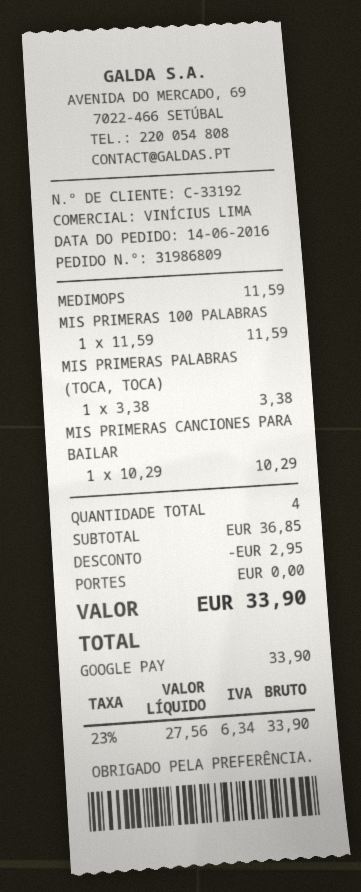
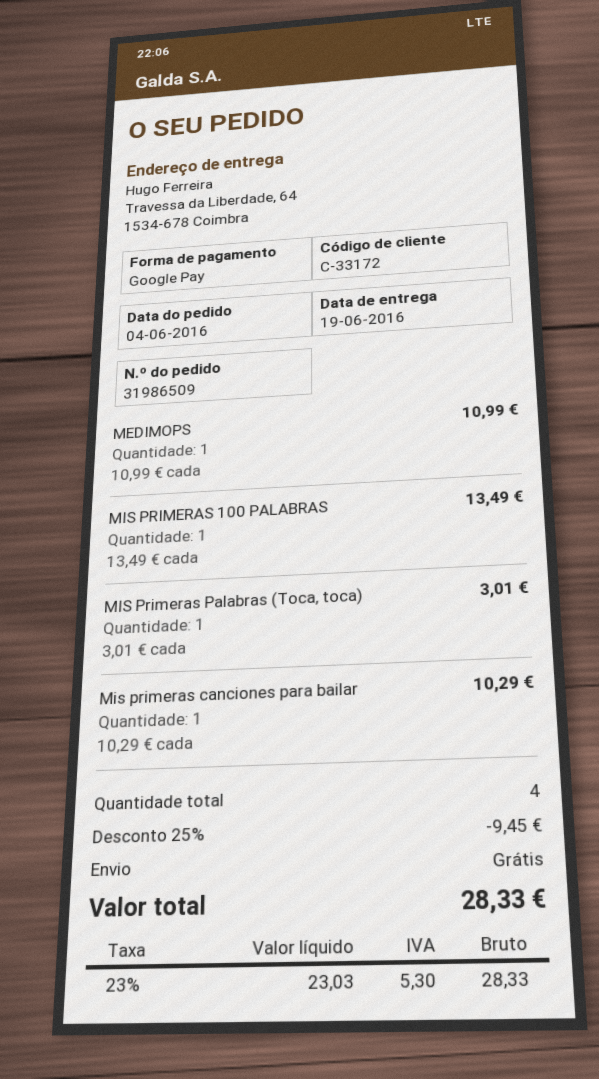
order number: 31986809 -> 31986509
order date: 2016-06-14 -> 2016-06-04
customer number: C-33192 -> C-33172
MEDIMOPS: 1 x 11.59 = 11.59 -> 1 x 10.99 = 10.99
MIS PRIMERAS 100 PALABRAS: 1 x 11.59 = 11.59 -> 1 x 13.49 = 13.49
MIS PRIMERAS PALABRAS (TOCA, TOCA): 1 x 3.38 = 3.38 -> 1 x 3.01 = 3.01
discount: 2.95 -> 9.45
net: 27.56 -> 23.03
tax: 23% = 6.34 -> 23% = 5.30
total: 33.90 -> 28.33

